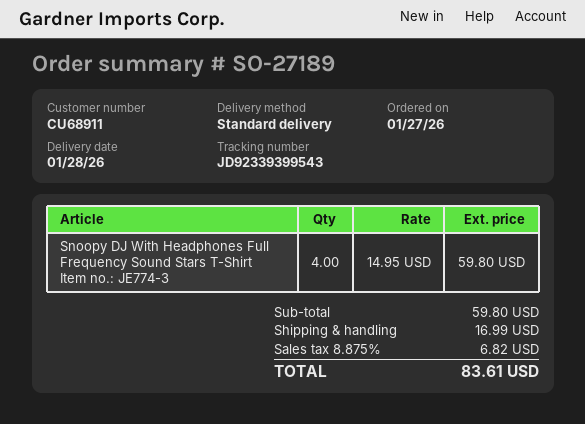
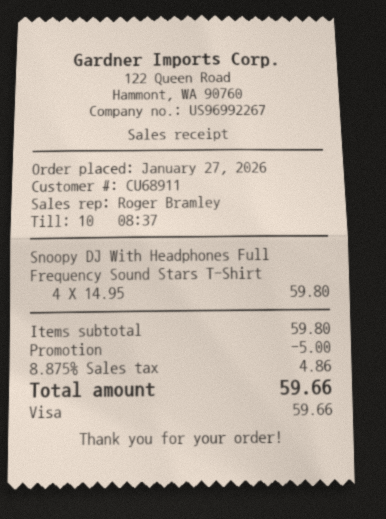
discount: none -> 5.00
shipping: 16.99 -> none
tax: 8.875% = 6.82 -> 8.875% = 4.86
total: 83.61 -> 59.66

